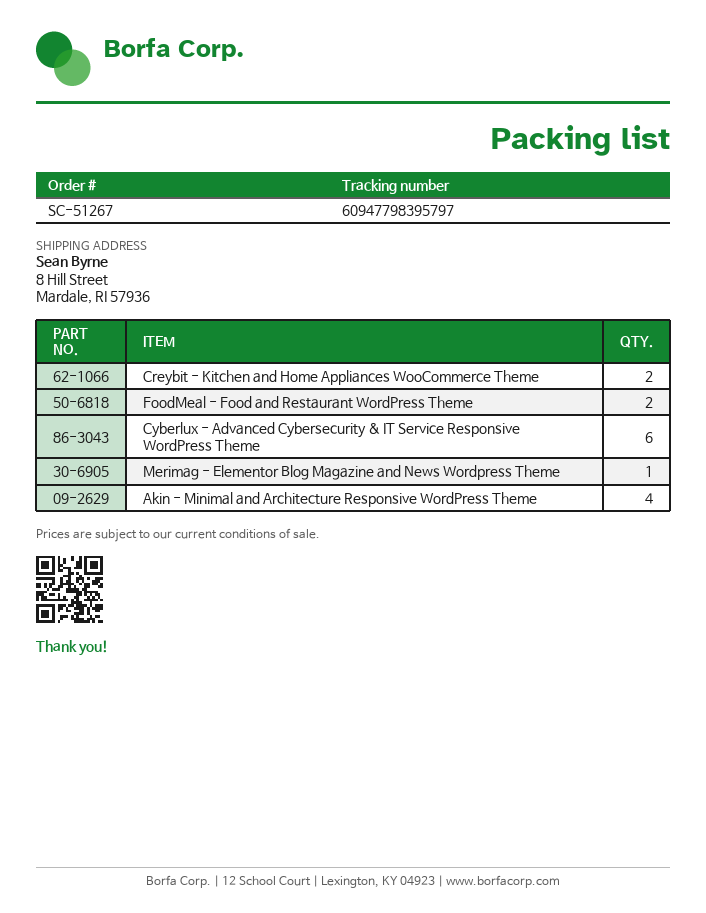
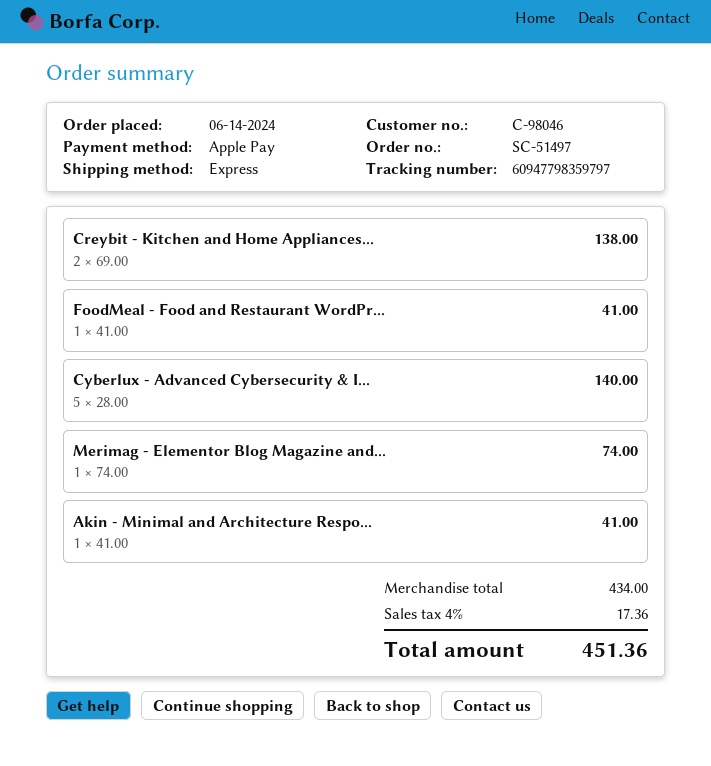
order number: SC-51267 -> SC-51497
tracking number: 60947798395797 -> 60947798359797
FoodMeal - Food and Restaurant WordPress Theme: 2 -> 1
Cyberlux - Advanced Cybersecurity & IT Service Responsive WordPress Theme: 6 -> 5
Akin - Minimal and Architecture Responsive WordPress Theme: 4 -> 1

